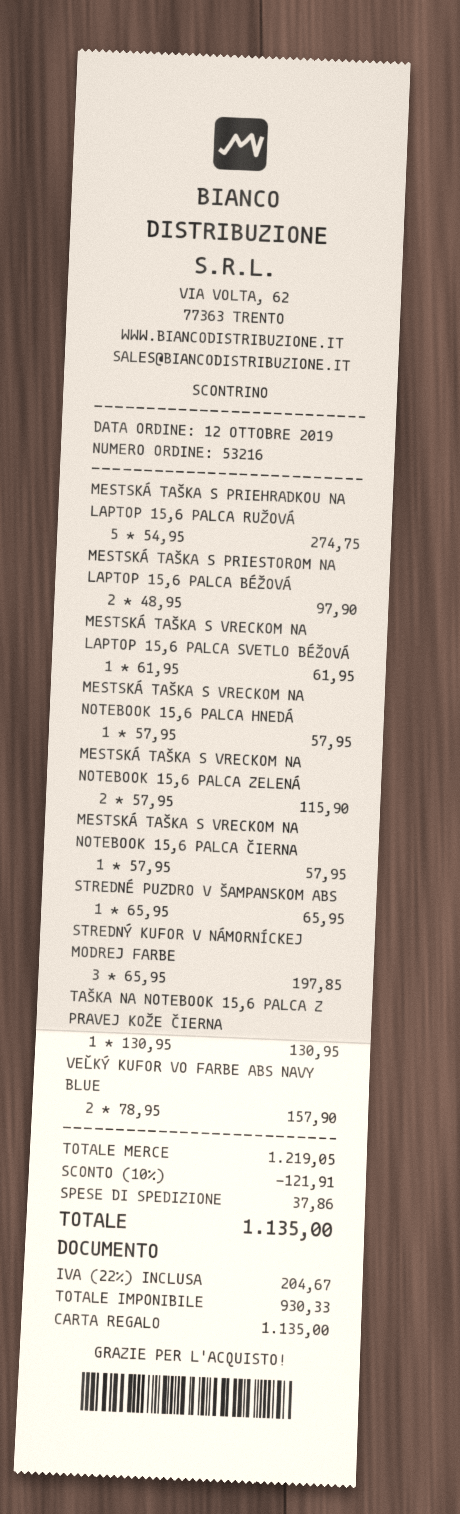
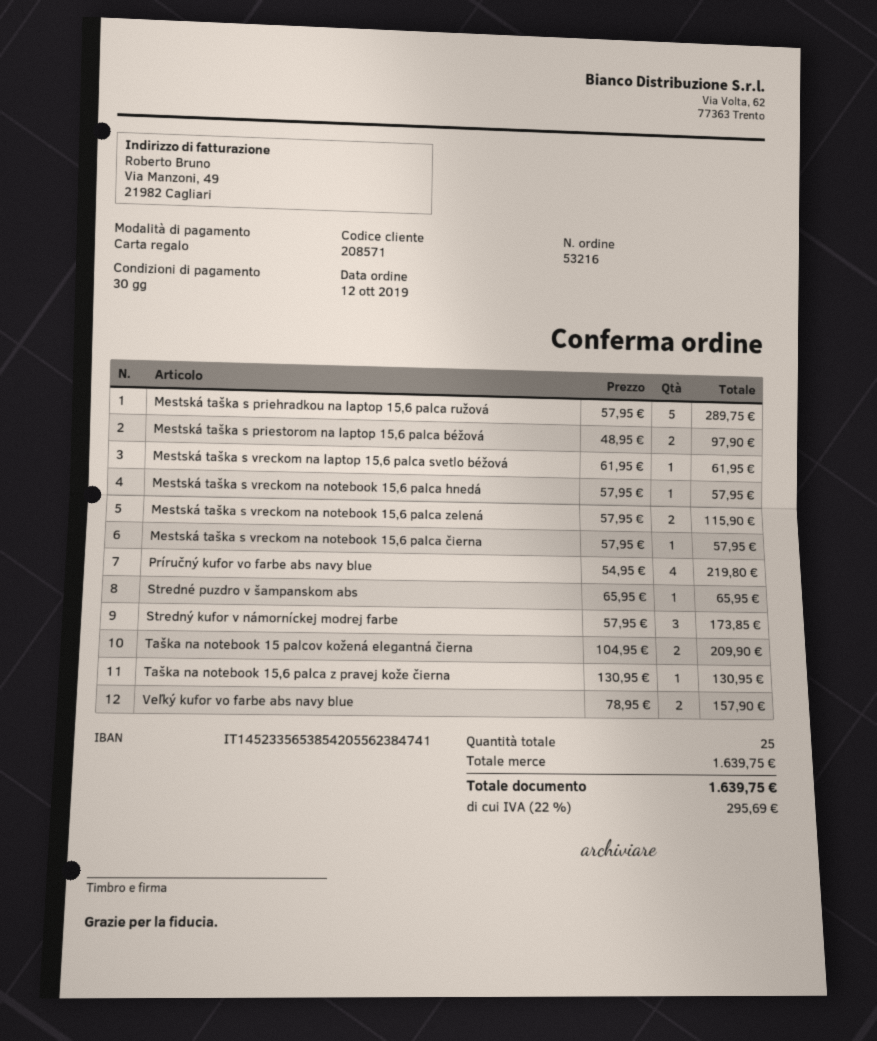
MESTSKÁ TAŠKA S PRIEHRADKOU NA LAPTOP 15,6 PALCA RUŽOVÁ: 5 x 54.95 = 274.75 -> 5 x 57.95 = 289.75
STREDNÝ KUFOR V NÁMORNÍCKEJ MODREJ FARBE: 3 x 65.95 = 197.85 -> 3 x 57.95 = 173.85
Príručný kufor vo farbe abs navy blue: none -> 4 x 54.95 = 219.80
Taška na notebook 15 palcov kožená elegantná čierna: none -> 2 x 104.95 = 209.90
subtotal: 1219.05 -> 1639.75
discount: 10% = 121.91 -> none
shipping: 37.86 -> none
tax: 22% = 204.67 -> 22% = 295.69
total: 1135.00 -> 1639.75

